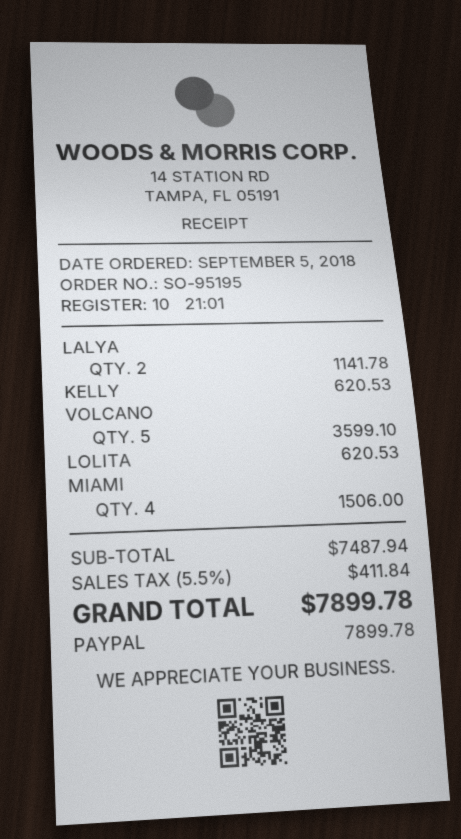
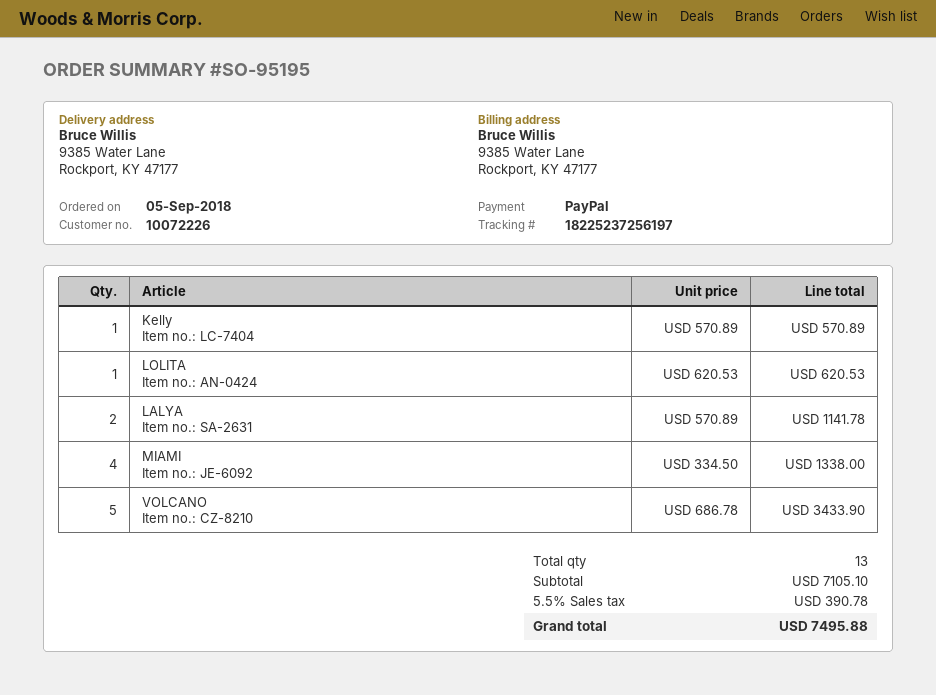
KELLY: 1 for 620.53 -> 1 for 570.89
VOLCANO: 5 for 3599.10 -> 5 for 3433.90
MIAMI: 4 for 1506.00 -> 4 for 1338.00
subtotal: 7487.94 -> 7105.10
tax: 5.5% = 411.84 -> 5.5% = 390.78
total: 7899.78 -> 7495.88

